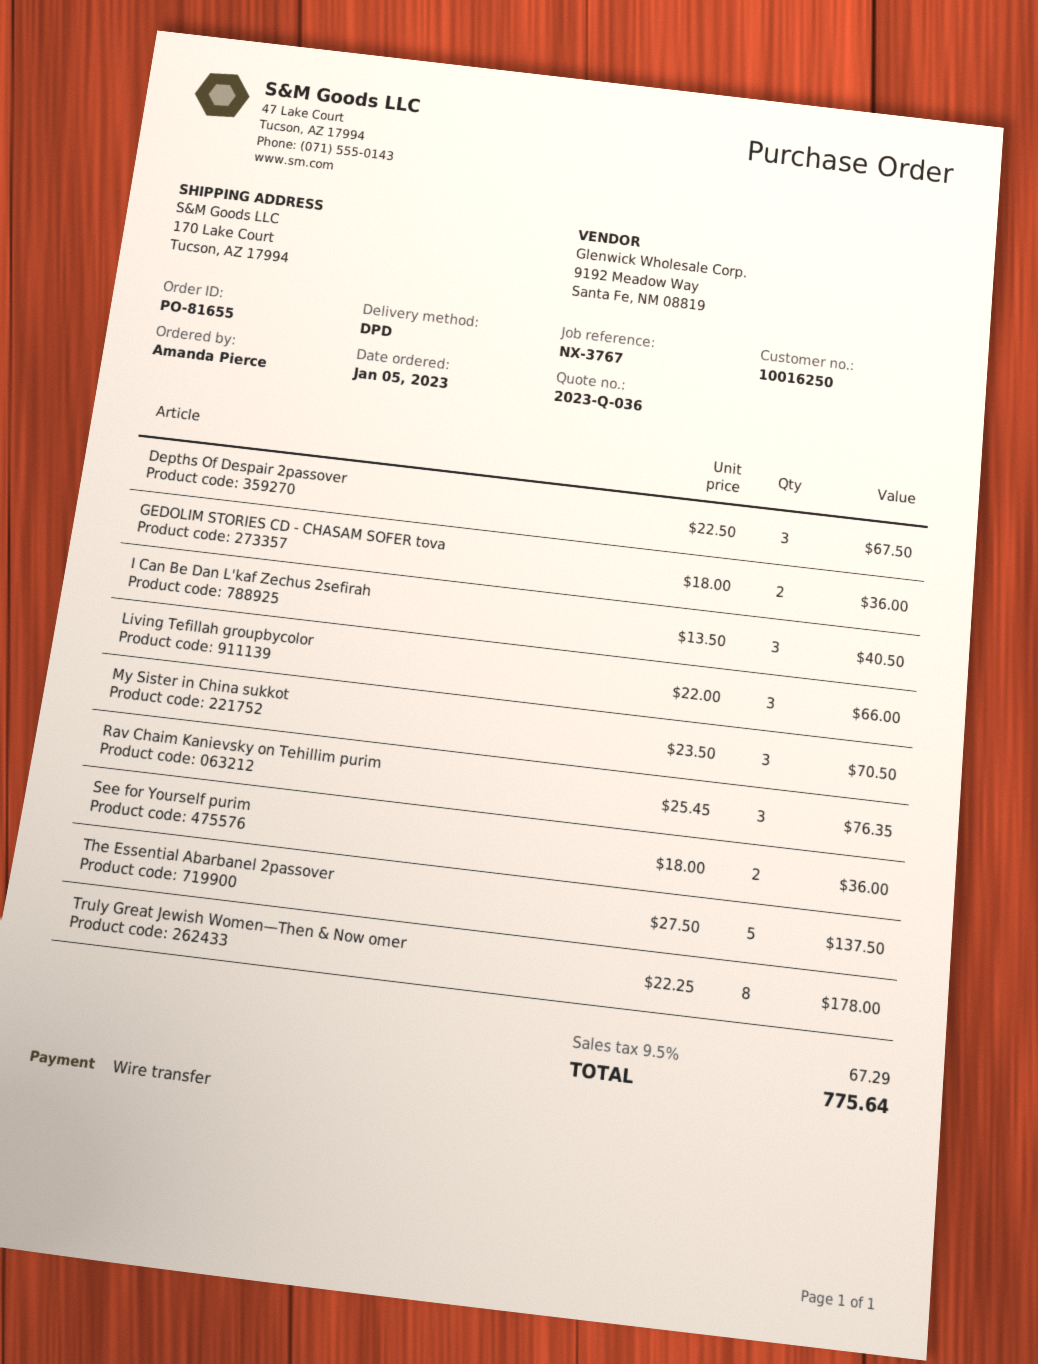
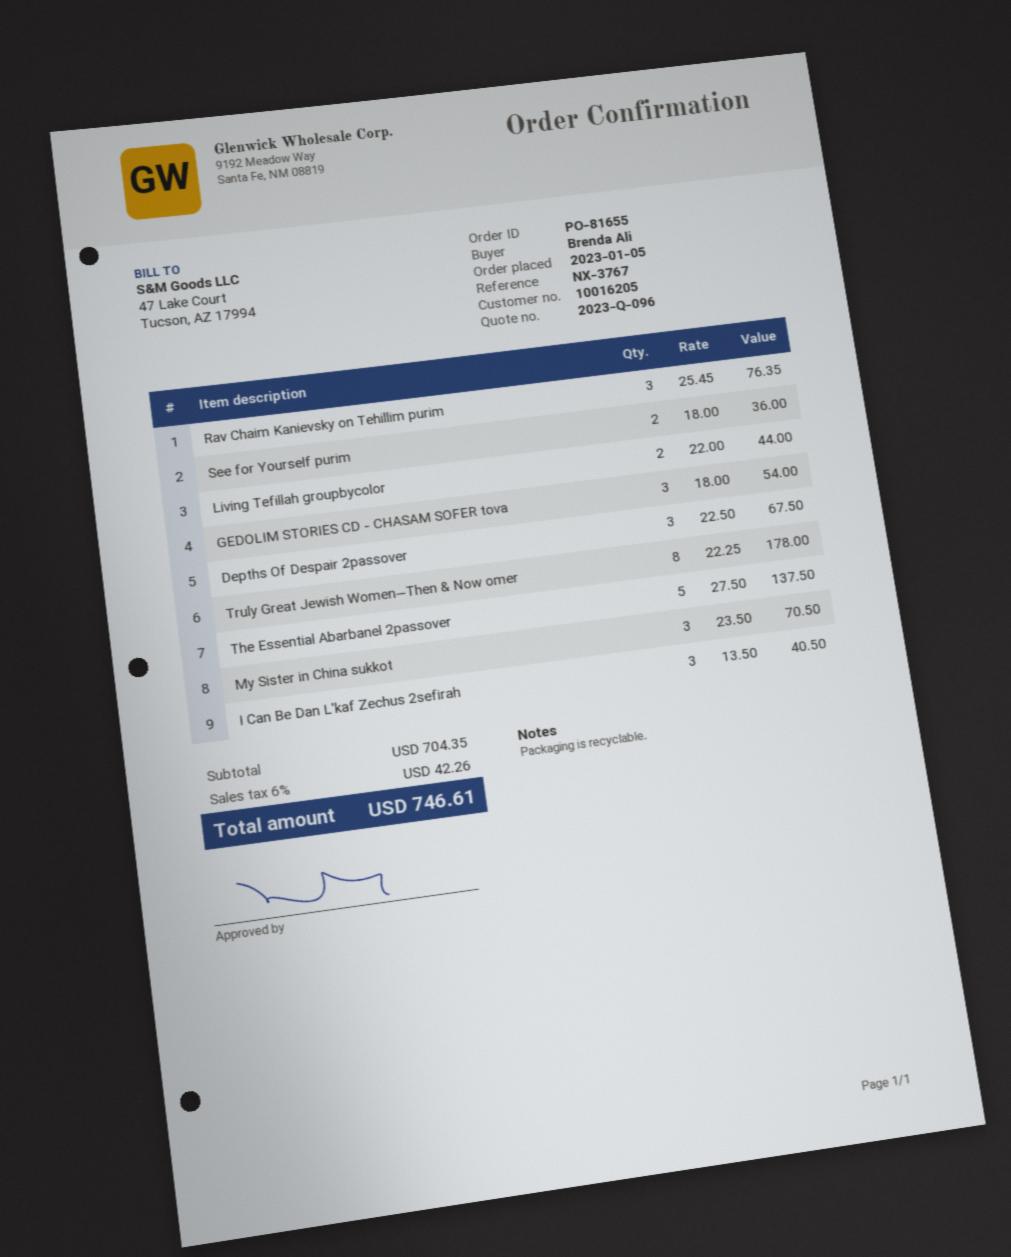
quote number: 2023-Q-036 -> 2023-Q-096
customer number: 10016250 -> 10016205
ordered by: Amanda Pierce -> Brenda Ali
GEDOLIM STORIES CD - CHASAM SOFER tova: 2 x 18.00 = 36.00 -> 3 x 18.00 = 54.00
Living Tefillah groupbycolor: 3 x 22.00 = 66.00 -> 2 x 22.00 = 44.00
tax: 9.5% = 67.29 -> 6% = 42.26
total: 775.64 -> 746.61

